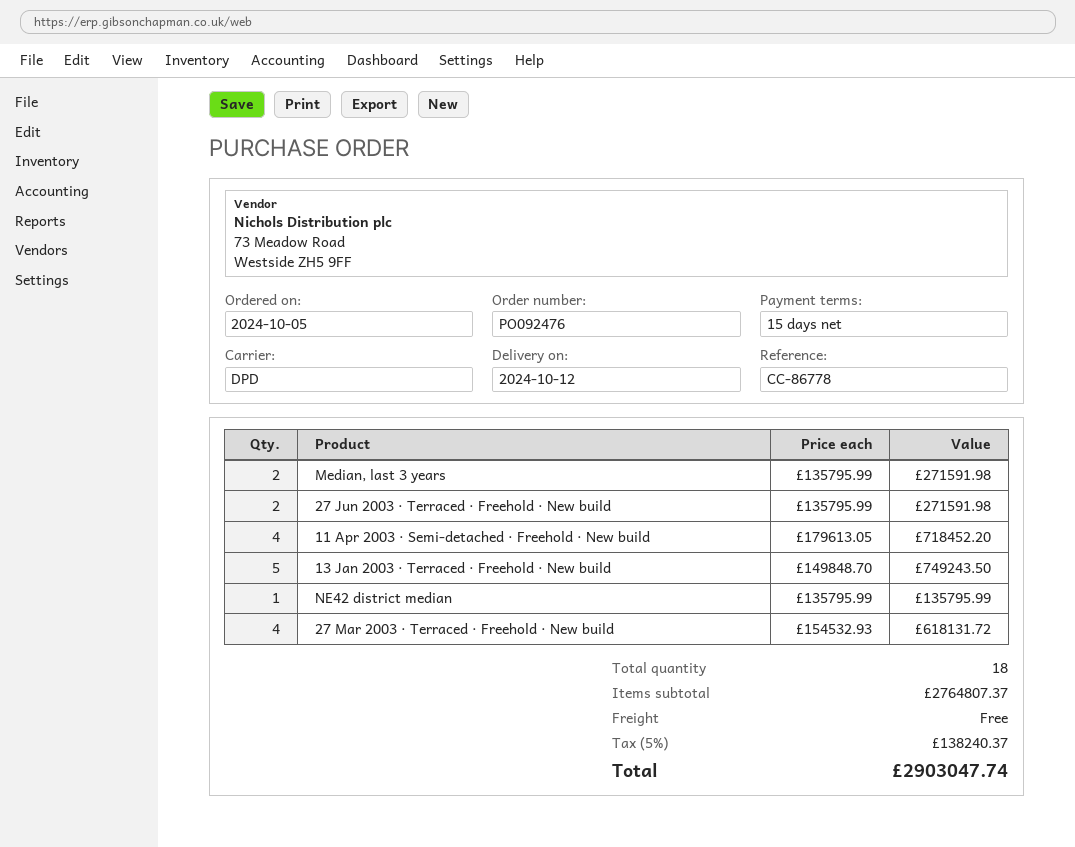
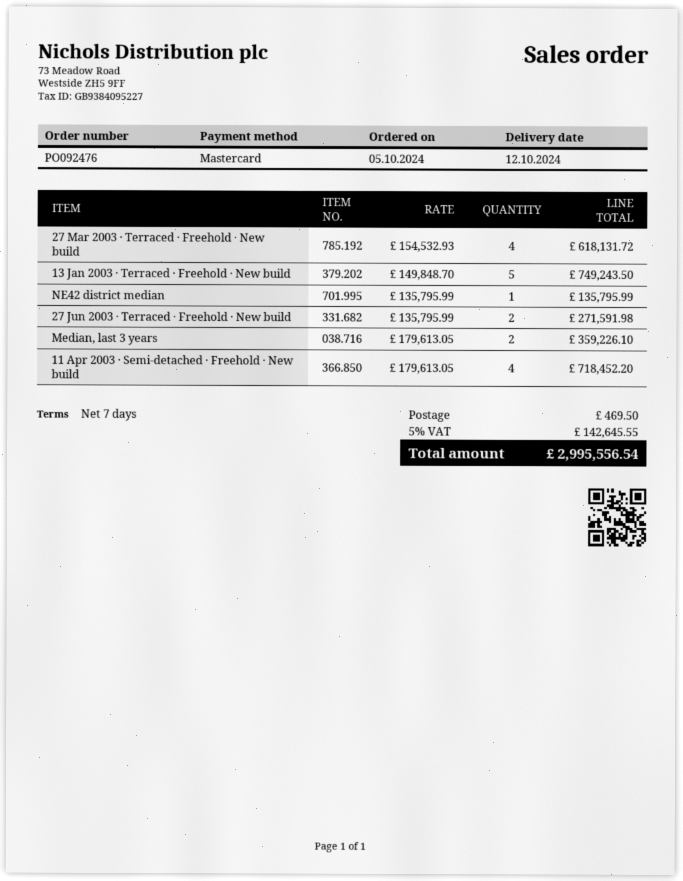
payment terms: 15 days -> 7 days
Median, last 3 years: 2 x 135795.99 = 271591.98 -> 2 x 179613.05 = 359226.10
shipping: 0.00 -> 469.50
tax: 5% = 138240.37 -> 5% = 142645.55
total: 2903047.74 -> 2995556.54

